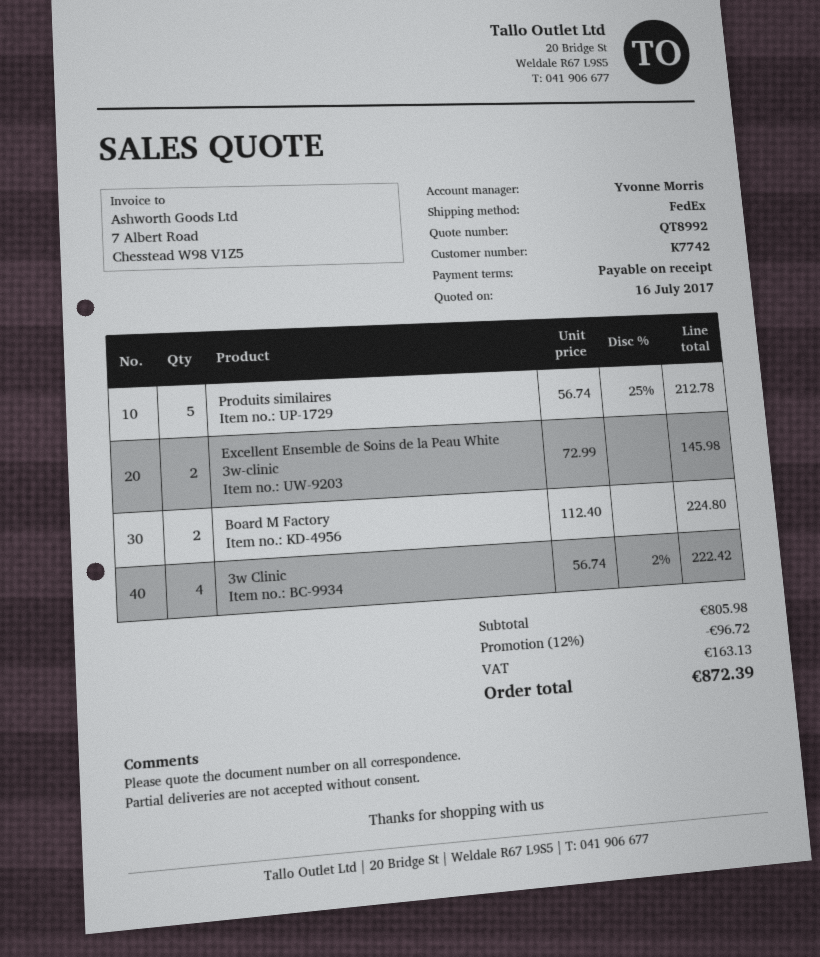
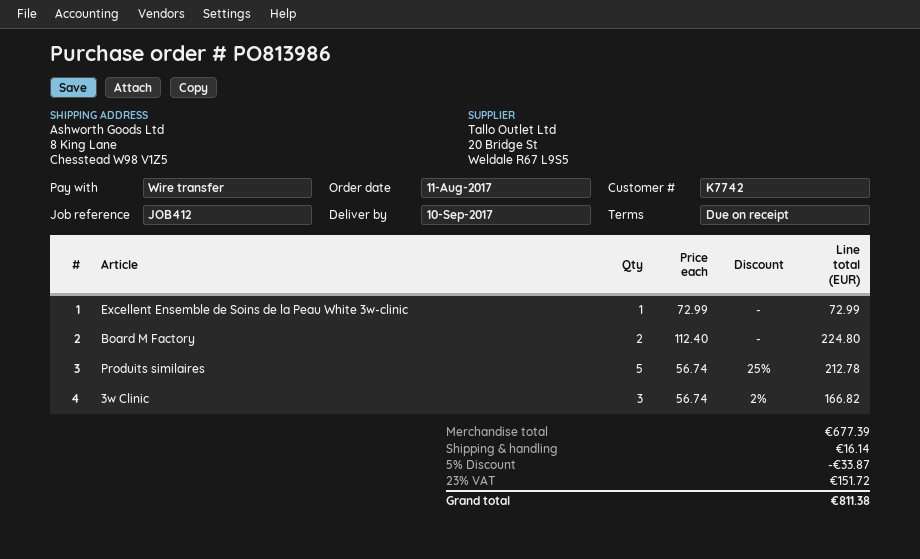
Excellent Ensemble de Soins de la Peau White 3w-clinic: 2 x 72.99 = 145.98 -> 1 x 72.99 = 72.99
3w Clinic: 4 x 56.74 - 2% = 222.42 -> 3 x 56.74 - 2% = 166.82
subtotal: 805.98 -> 677.39
discount: 12% = 96.72 -> 5% = 33.87
shipping: none -> 16.14
tax: 163.13 -> 151.72
total: 872.39 -> 811.38

